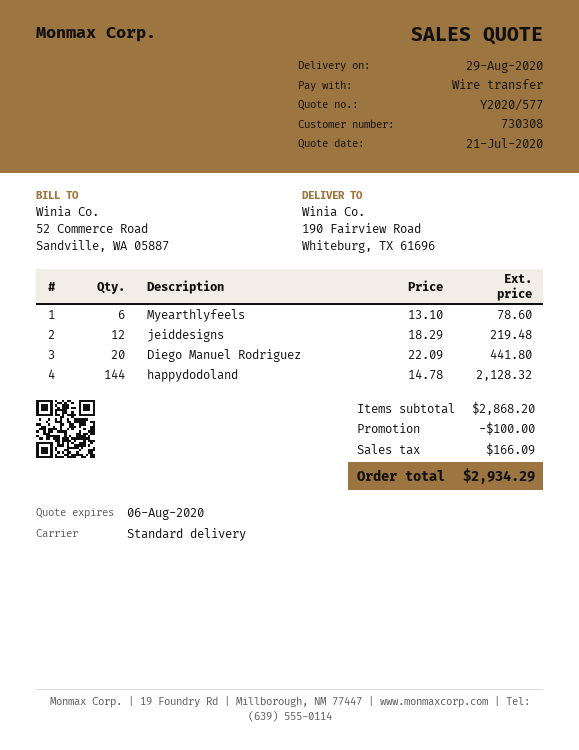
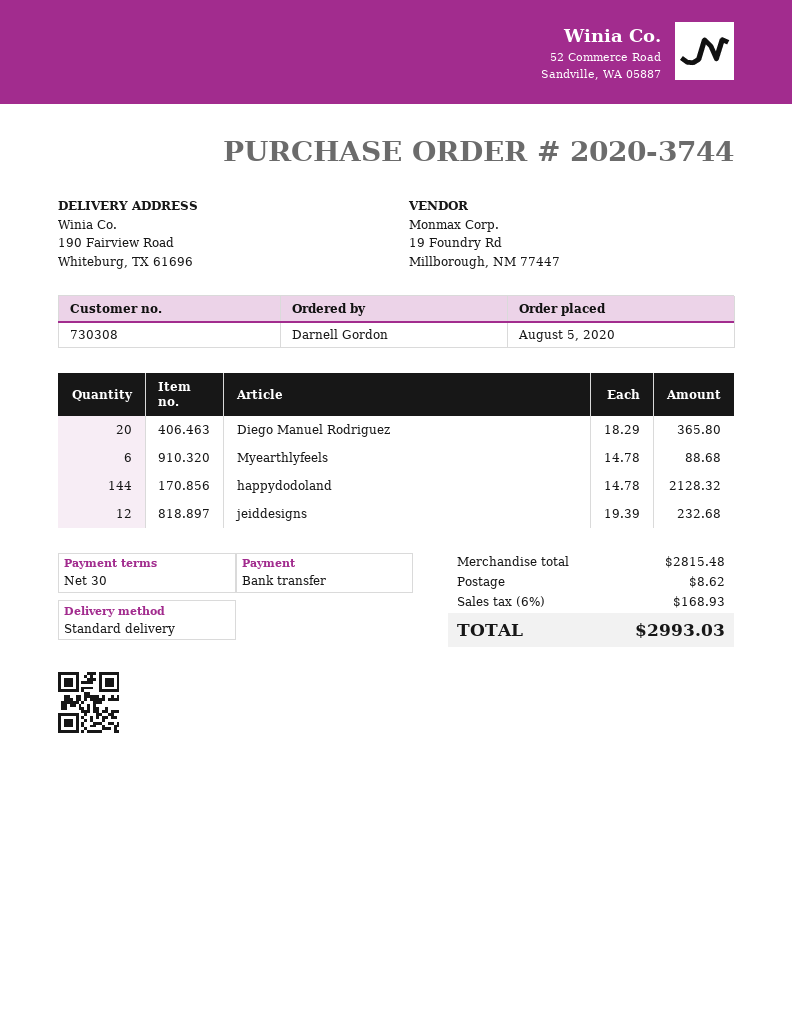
Myearthlyfeels: 6 x 13.10 = 78.60 -> 6 x 14.78 = 88.68
jeiddesigns: 12 x 18.29 = 219.48 -> 12 x 19.39 = 232.68
Diego Manuel Rodriguez: 20 x 22.09 = 441.80 -> 20 x 18.29 = 365.80
subtotal: 2868.20 -> 2815.48
discount: 100.00 -> none
shipping: none -> 8.62
tax: 166.09 -> 168.93
total: 2934.29 -> 2993.03

